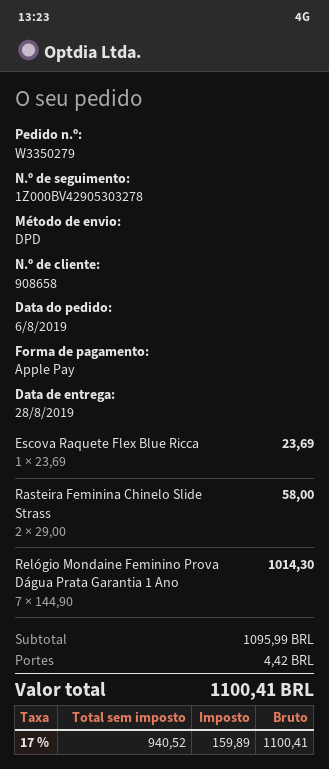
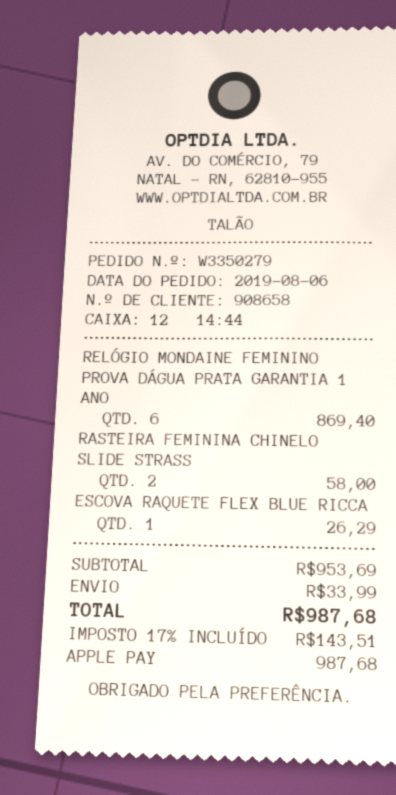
Escova Raquete Flex Blue Ricca: 1 for 23.69 -> 1 for 26.29
Relógio Mondaine Feminino Prova Dágua Prata Garantia 1 Ano: 7 for 1014.30 -> 6 for 869.40
subtotal: 1095.99 -> 953.69
shipping: 4.42 -> 33.99
tax: 17% = 159.89 -> 17% = 143.51
total: 1100.41 -> 987.68

